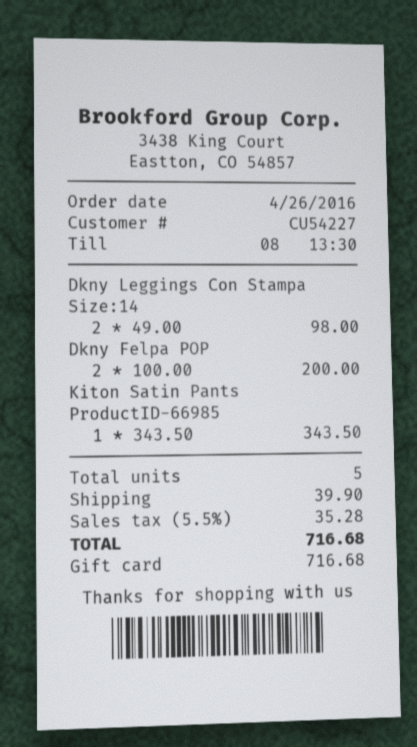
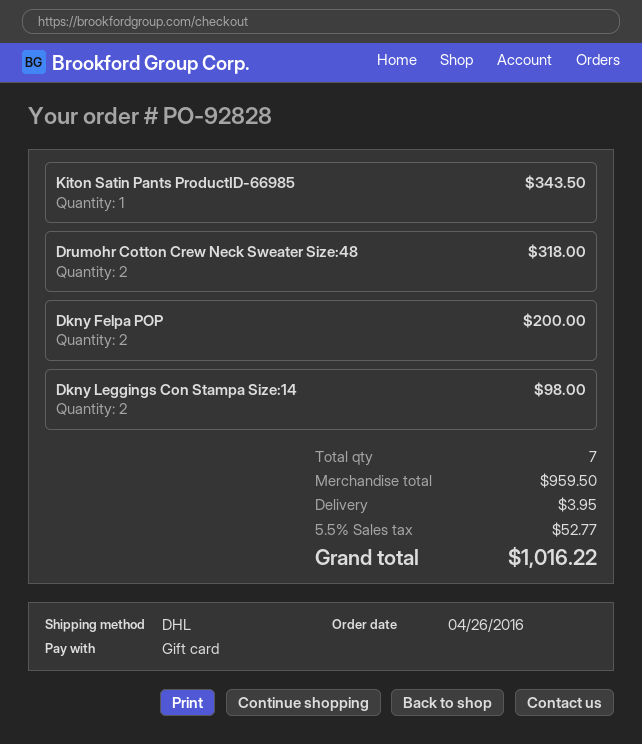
Drumohr Cotton Crew Neck Sweater Size:48: none -> 2 for 318.00
total quantity: 5 -> 7
shipping: 39.90 -> 3.95
tax: 5.5% = 35.28 -> 5.5% = 52.77
total: 716.68 -> 1016.22

